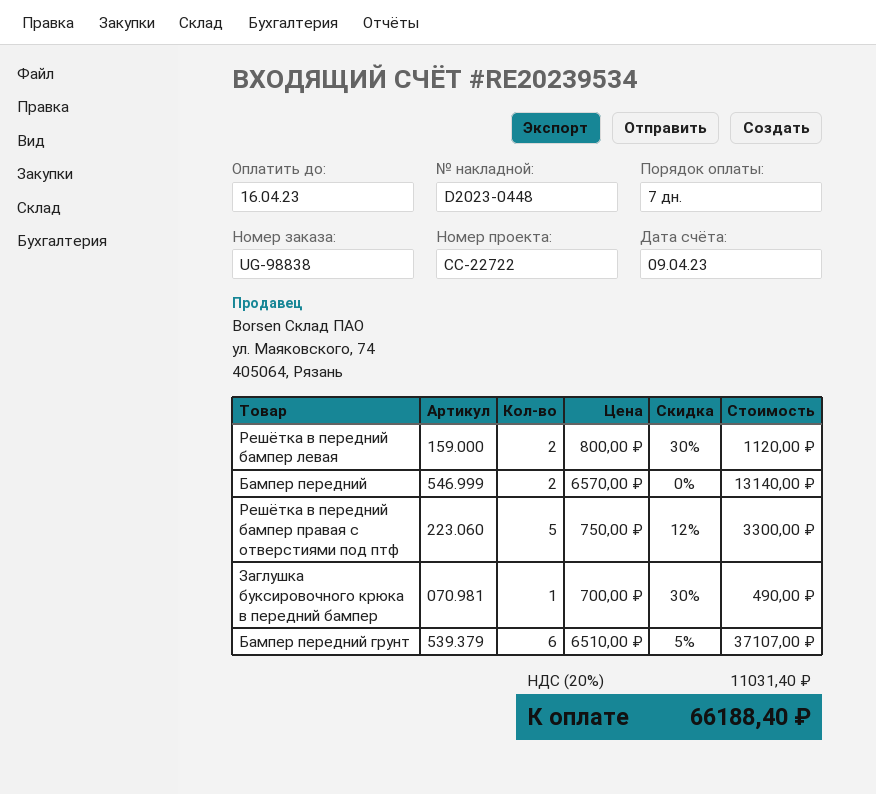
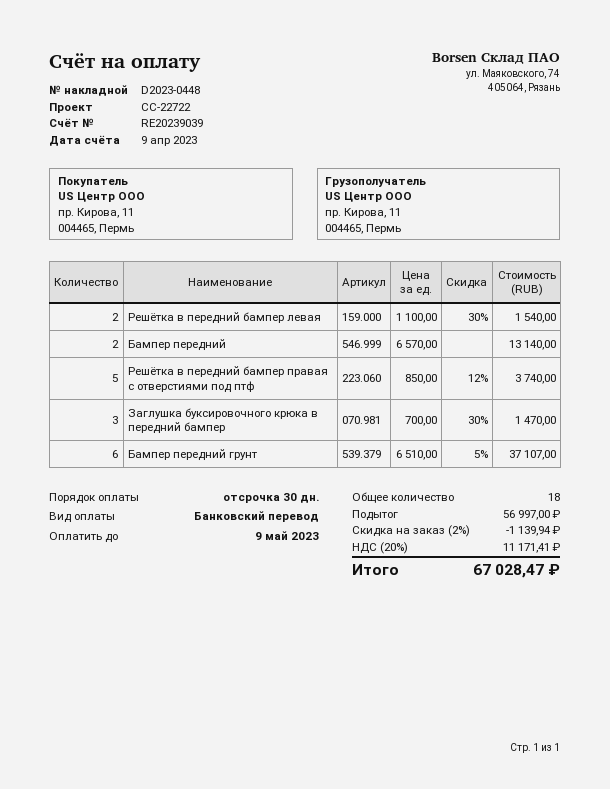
invoice number: RE20239534 -> RE20239039
payment terms: 7 days -> 30 days
due date: 2023-04-16 -> 2023-05-09
Решётка в передний бампер левая: 2 x 800.00 - 30% = 1120.00 -> 2 x 1100.00 - 30% = 1540.00
Решётка в передний бампер правая с отверстиями под птф: 5 x 750.00 - 12% = 3300.00 -> 5 x 850.00 - 12% = 3740.00
Заглушка буксировочного крюка в передний бампер: 1 x 700.00 - 30% = 490.00 -> 3 x 700.00 - 30% = 1470.00
discount: none -> 2% = 1139.94
tax: 20% = 11031.40 -> 20% = 11171.41
total: 66188.40 -> 67028.47

